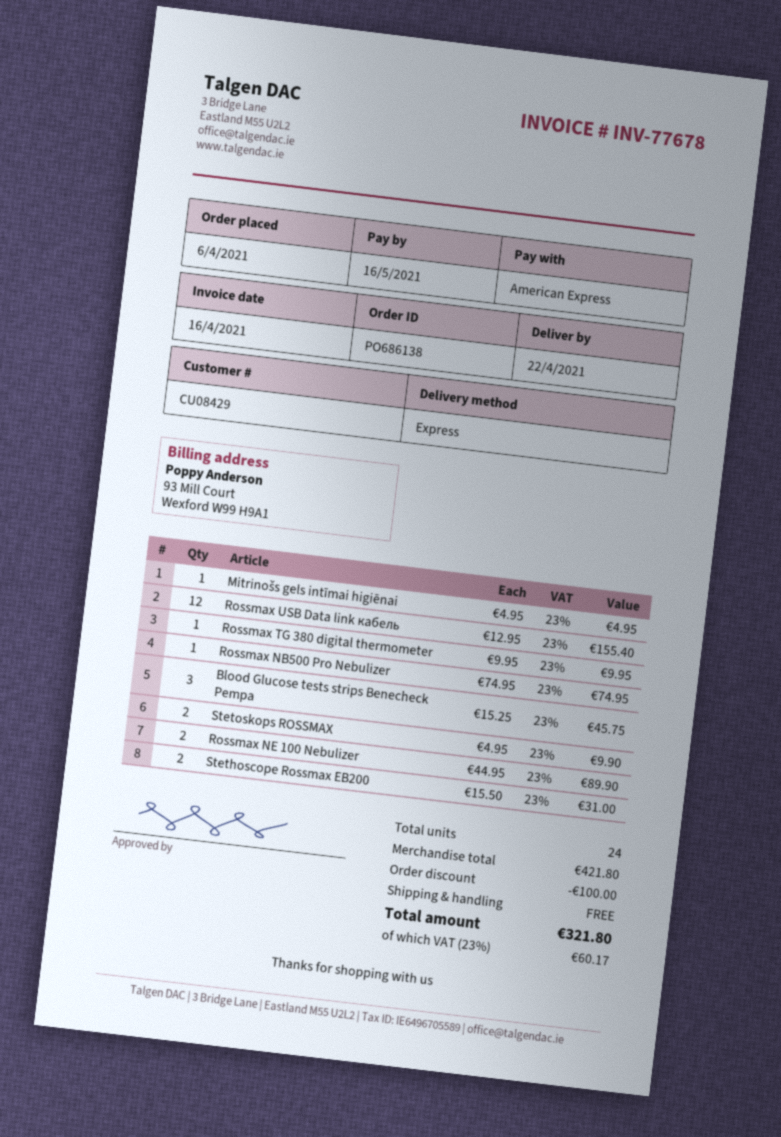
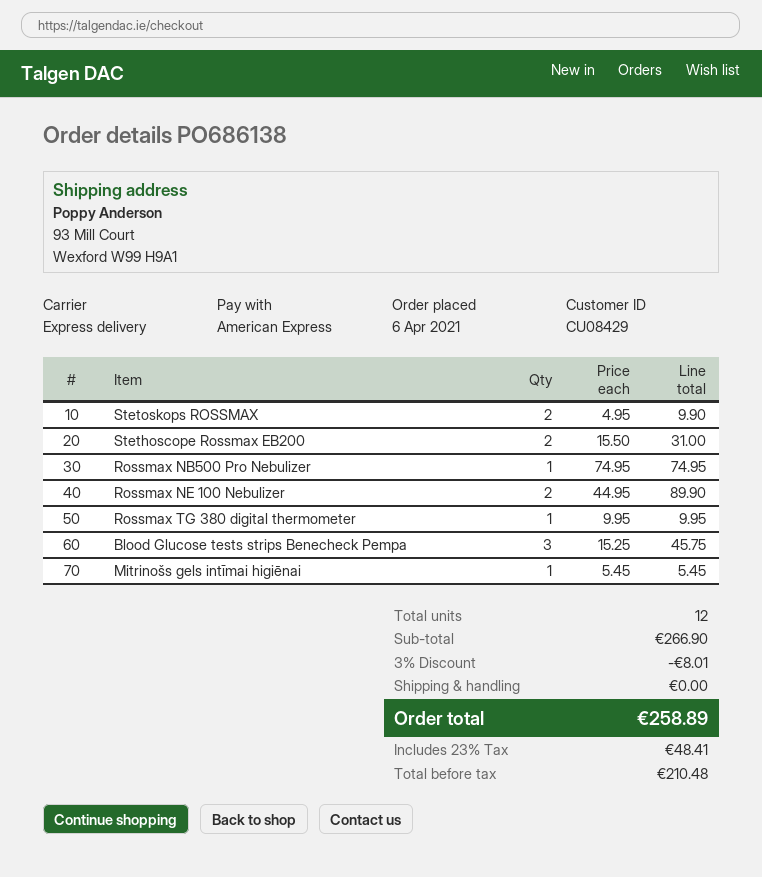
Mitrinošs gels intīmai higiēnai: 1 x 4.95 = 4.95 -> 1 x 5.45 = 5.45
Rossmax USB Data link кабель: 12 x 12.95 = 155.40 -> none
total quantity: 24 -> 12
subtotal: 421.80 -> 266.90
discount: 100.00 -> 8.01
tax: 23% = 60.17 -> 23% = 48.41
total: 321.80 -> 258.89

